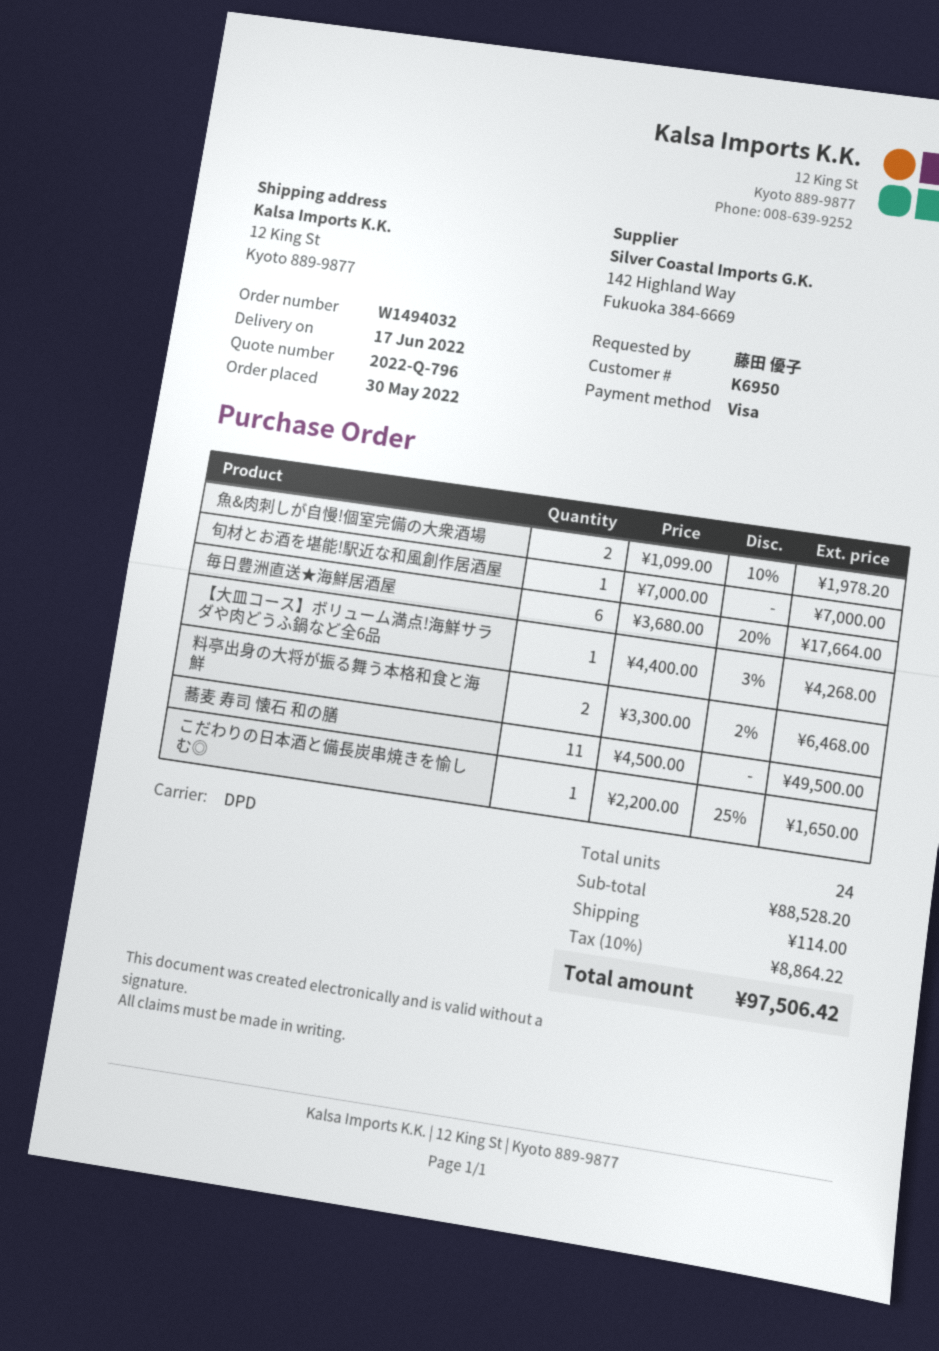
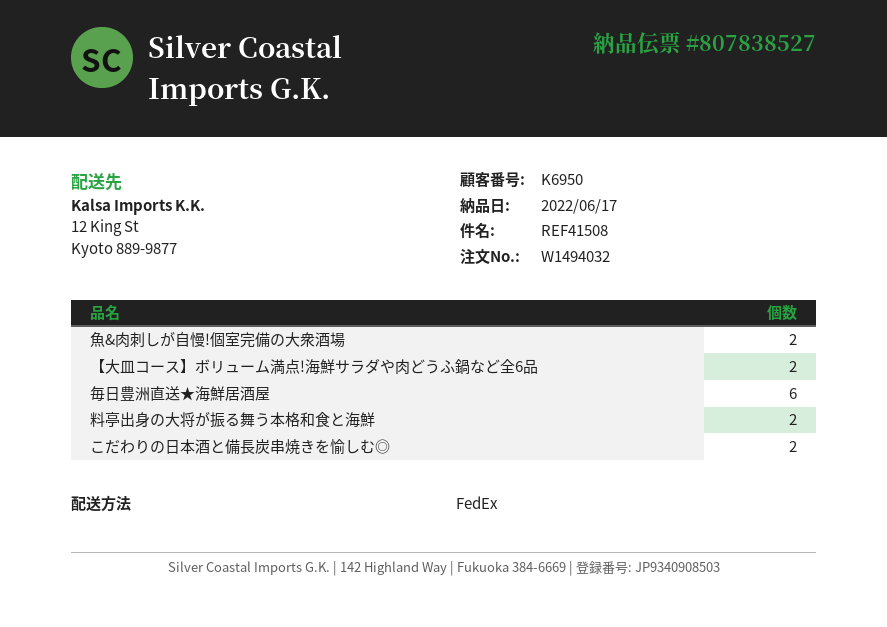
shipping method: DPD -> FedEx
旬材とお酒を堪能!駅近な和風創作居酒屋: 1 -> none
【大皿コース】ボリューム満点!海鮮サラダや肉どうふ鍋など全6品: 1 -> 2
蕎麦 寿司 懐石 和の膳: 11 -> none
こだわりの日本酒と備長炭串焼きを愉しむ◎: 1 -> 2

